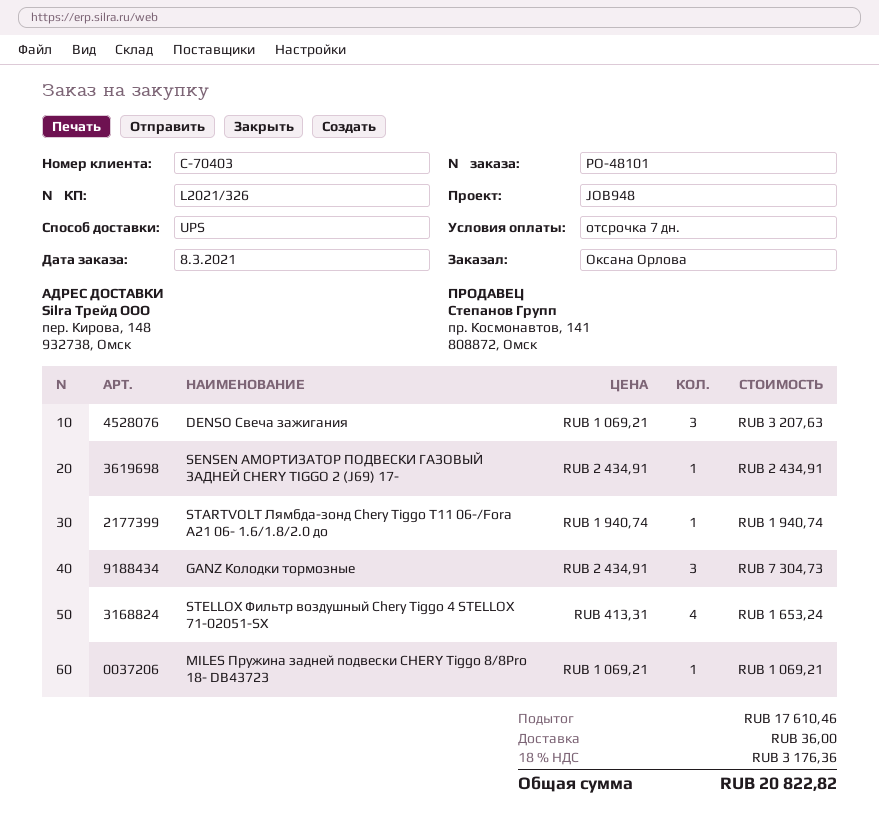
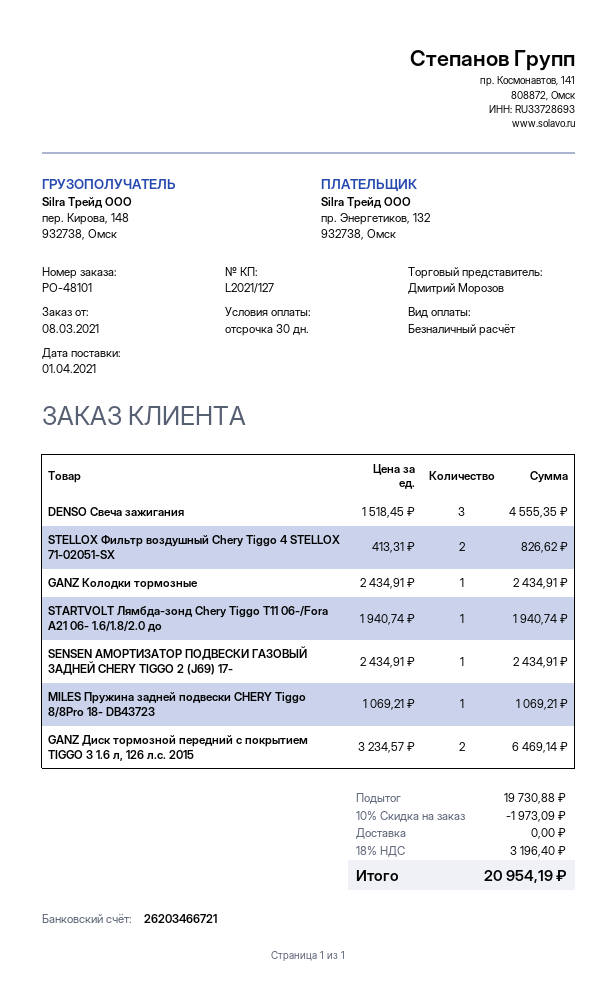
quote number: L2021/326 -> L2021/127
payment terms: 7 days -> 30 days
DENSO Свеча зажигания: 3 x 1069.21 = 3207.63 -> 3 x 1518.45 = 4555.35
GANZ Колодки тормозные: 3 x 2434.91 = 7304.73 -> 1 x 2434.91 = 2434.91
STELLOX Фильтр воздушный Chery Tiggo 4 STELLOX 71-02051-SX: 4 x 413.31 = 1653.24 -> 2 x 413.31 = 826.62
GANZ Диск тормозной передний с покрытием TIGGO 3 1.6 л, 126 л.с. 2015: none -> 2 x 3234.57 = 6469.14
subtotal: 17610.46 -> 19730.88
discount: none -> 10% = 1973.09
shipping: 36.00 -> 0.00
tax: 18% = 3176.36 -> 18% = 3196.40
total: 20822.82 -> 20954.19

